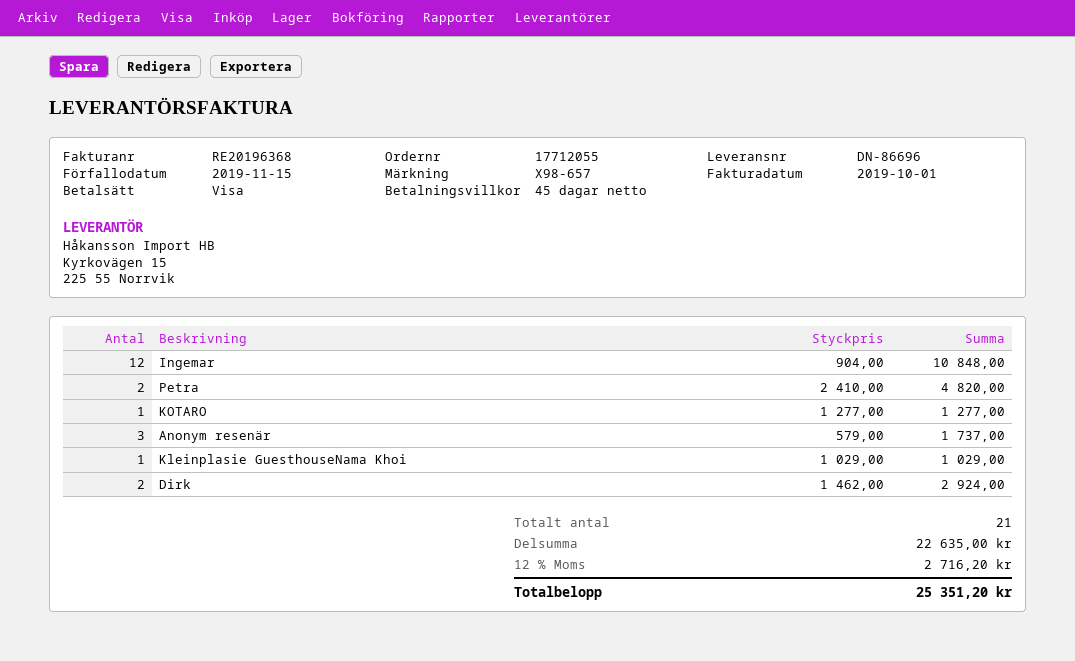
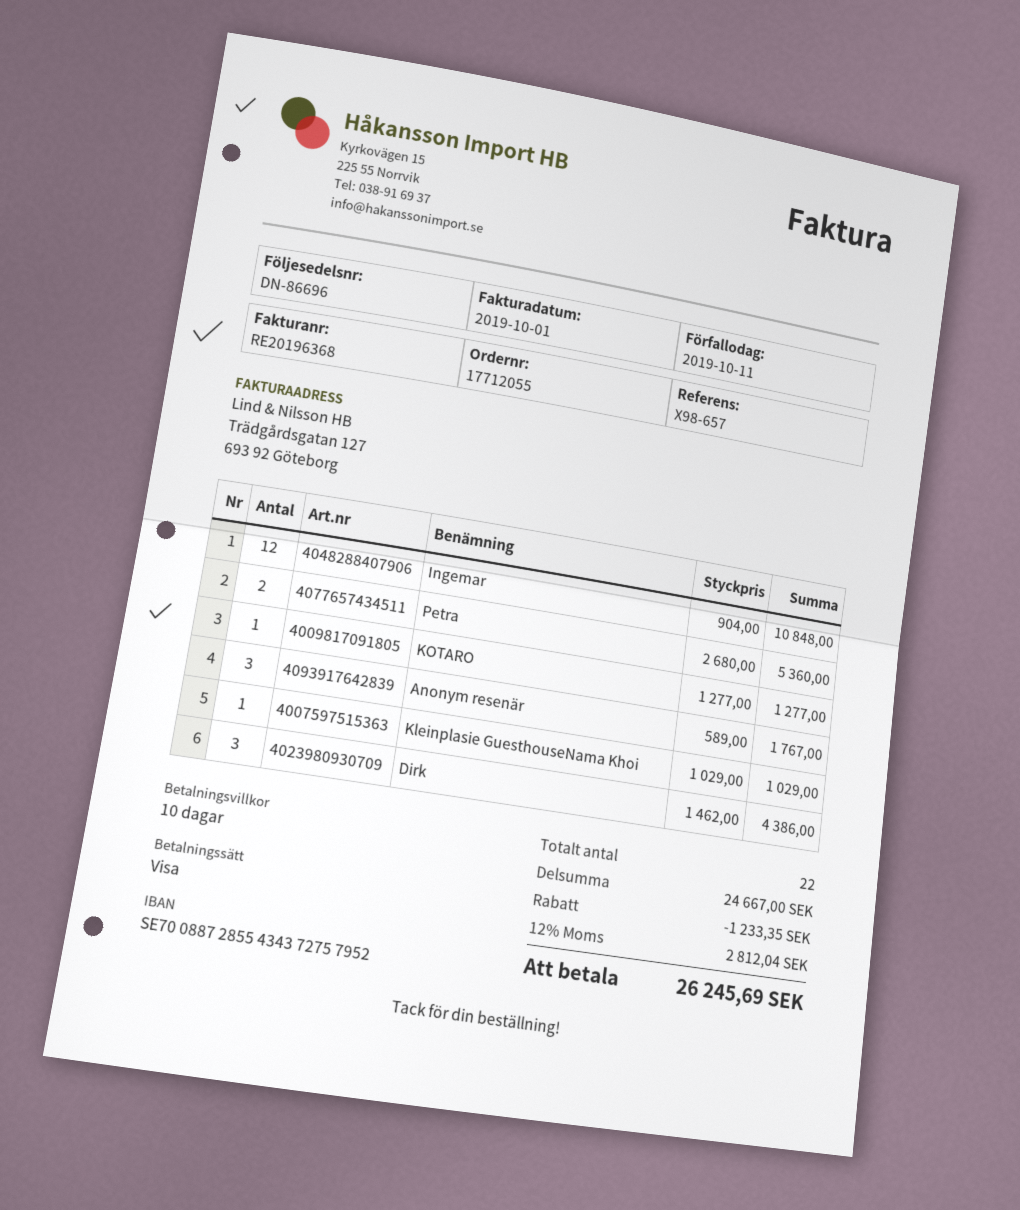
payment terms: 45 days -> 10 days
due date: 2019-11-15 -> 2019-10-11
Petra: 2 x 2410.00 = 4820.00 -> 2 x 2680.00 = 5360.00
Anonym resenär: 3 x 579.00 = 1737.00 -> 3 x 589.00 = 1767.00
Dirk: 2 x 1462.00 = 2924.00 -> 3 x 1462.00 = 4386.00
total quantity: 21 -> 22
subtotal: 22635.00 -> 24667.00
discount: none -> 1233.35
tax: 12% = 2716.20 -> 12% = 2812.04
total: 25351.20 -> 26245.69

